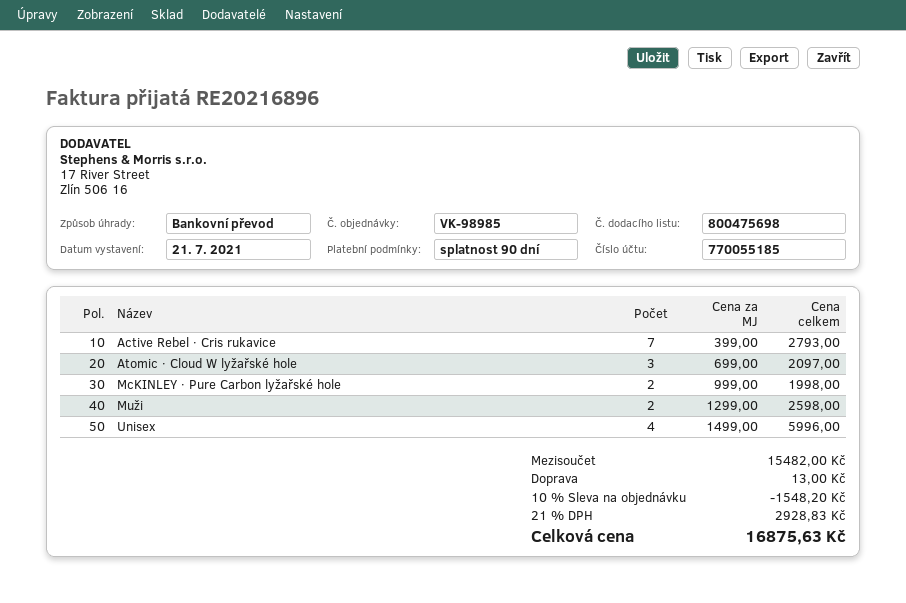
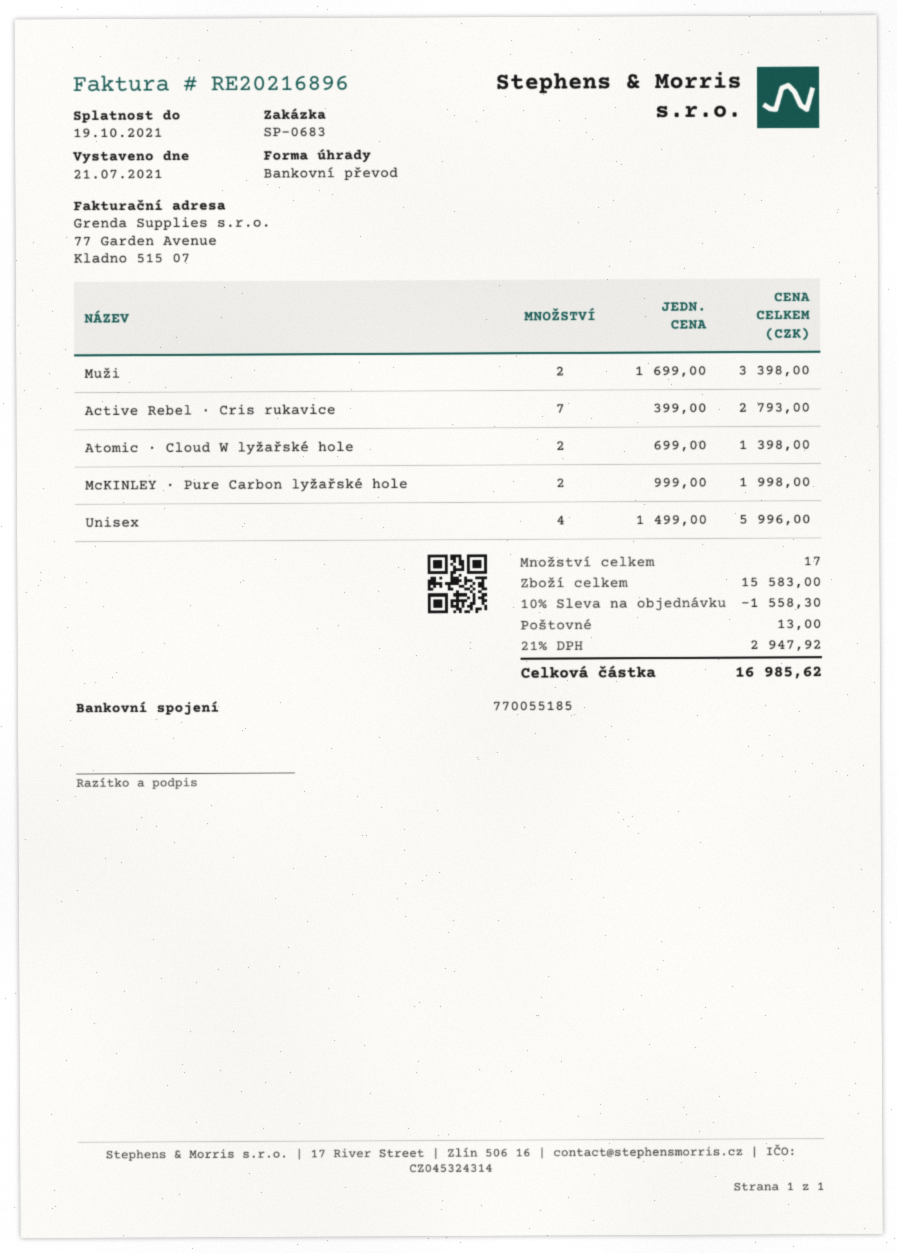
Atomic · Cloud W lyžařské hole: 3 x 699.00 = 2097.00 -> 2 x 699.00 = 1398.00
Muži: 2 x 1299.00 = 2598.00 -> 2 x 1699.00 = 3398.00
subtotal: 15482.00 -> 15583.00
discount: 10% = 1548.20 -> 10% = 1558.30
tax: 21% = 2928.83 -> 21% = 2947.92
total: 16875.63 -> 16985.62

